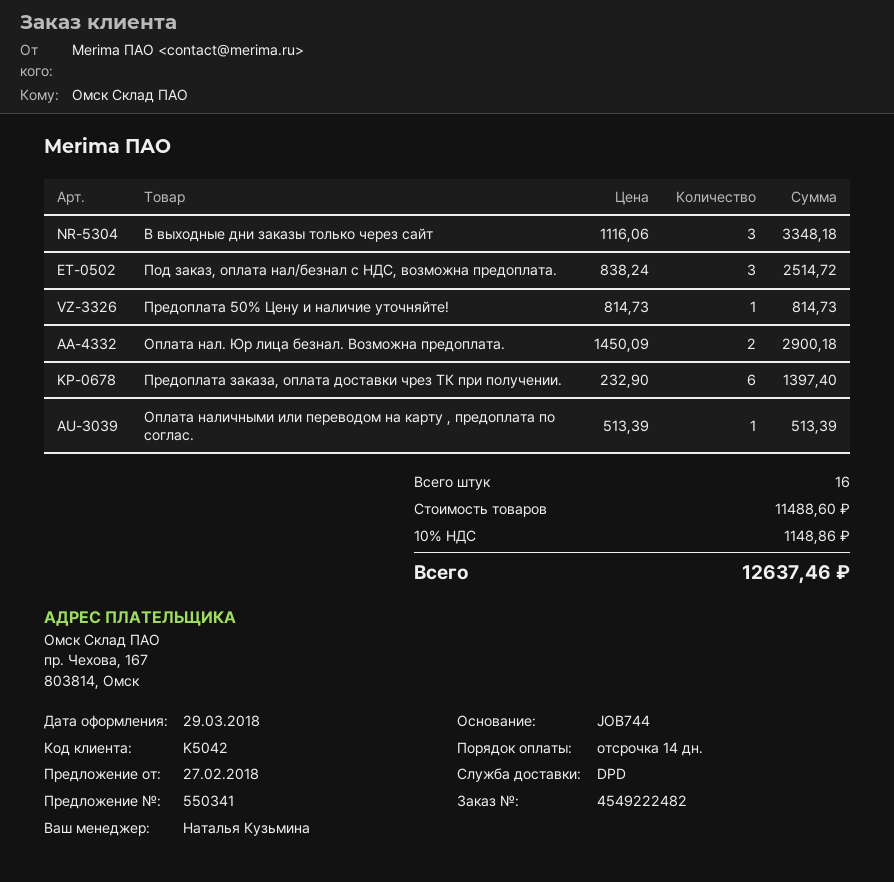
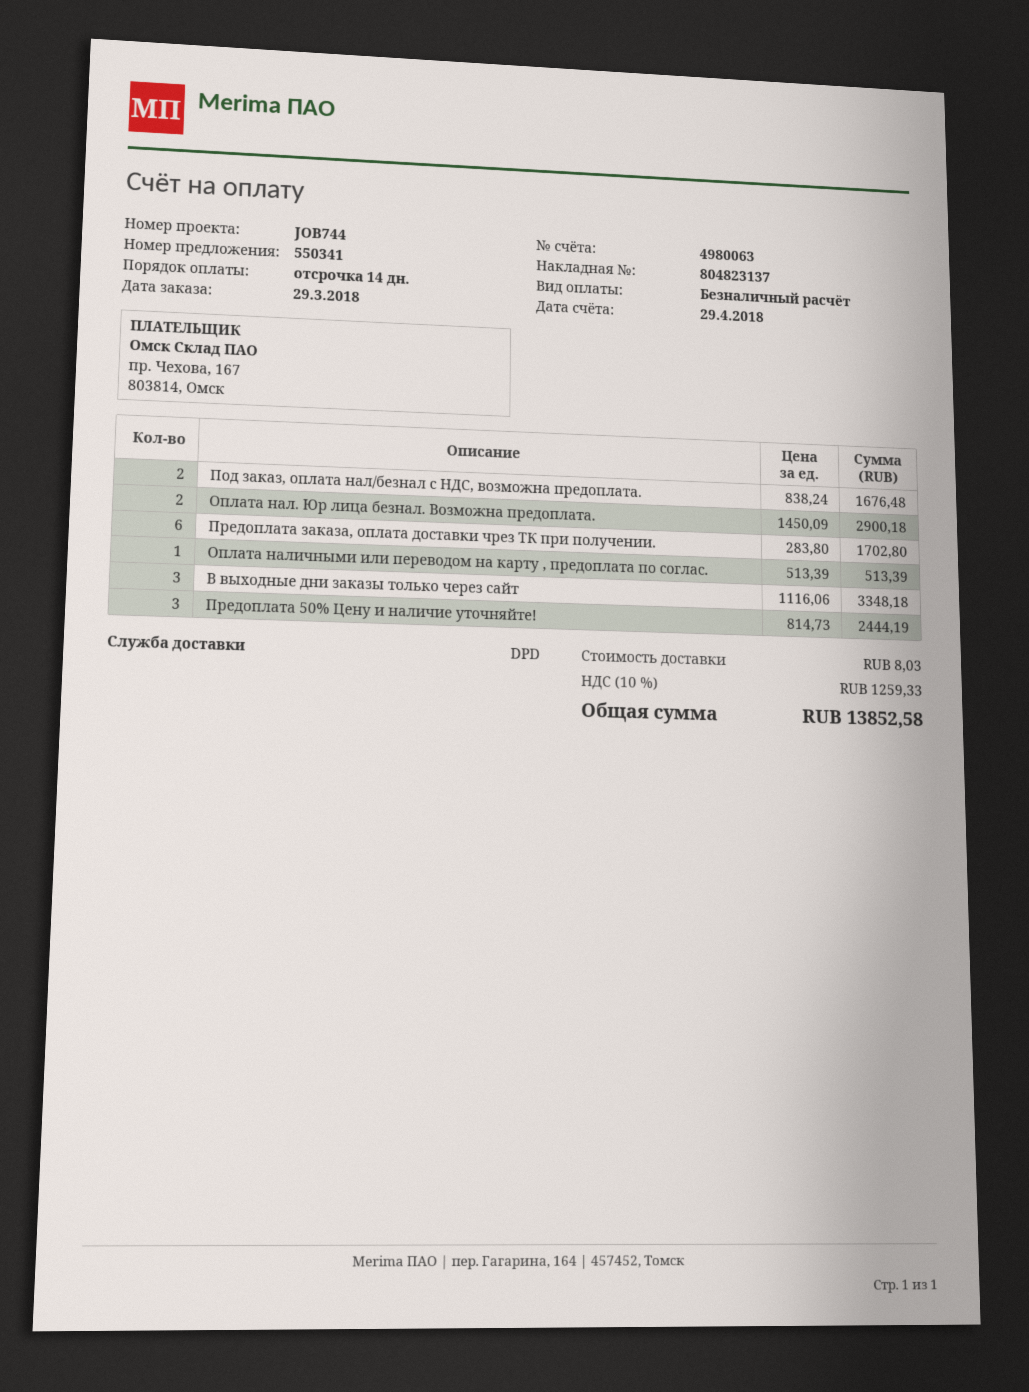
Под заказ, оплата нал/безнал с НДС, возможна предоплата.: 3 x 838.24 = 2514.72 -> 2 x 838.24 = 1676.48
Предоплата 50% Цену и наличие уточняйте!: 1 x 814.73 = 814.73 -> 3 x 814.73 = 2444.19
Предоплата заказа, оплата доставки чрез ТК при получении.: 6 x 232.90 = 1397.40 -> 6 x 283.80 = 1702.80
shipping: none -> 8.03
tax: 10% = 1148.86 -> 10% = 1259.33
total: 12637.46 -> 13852.58

